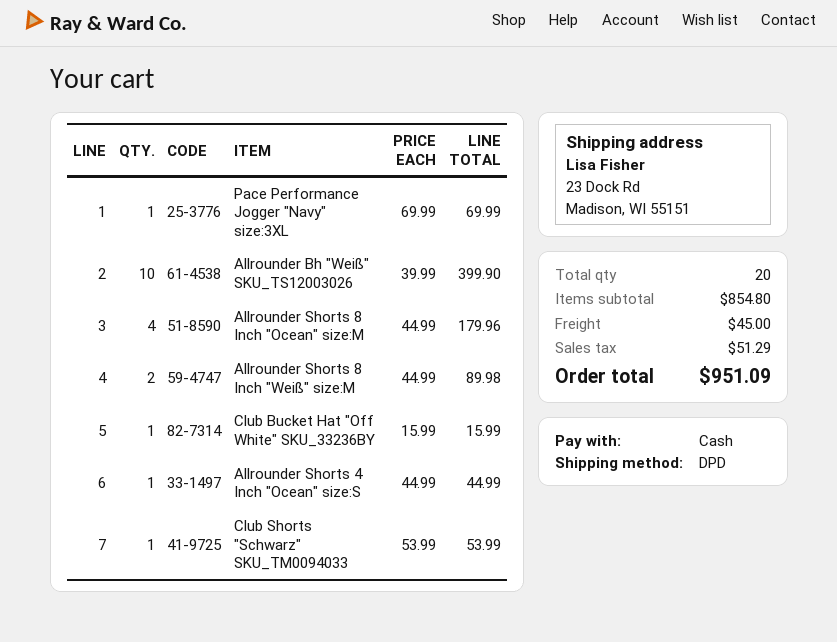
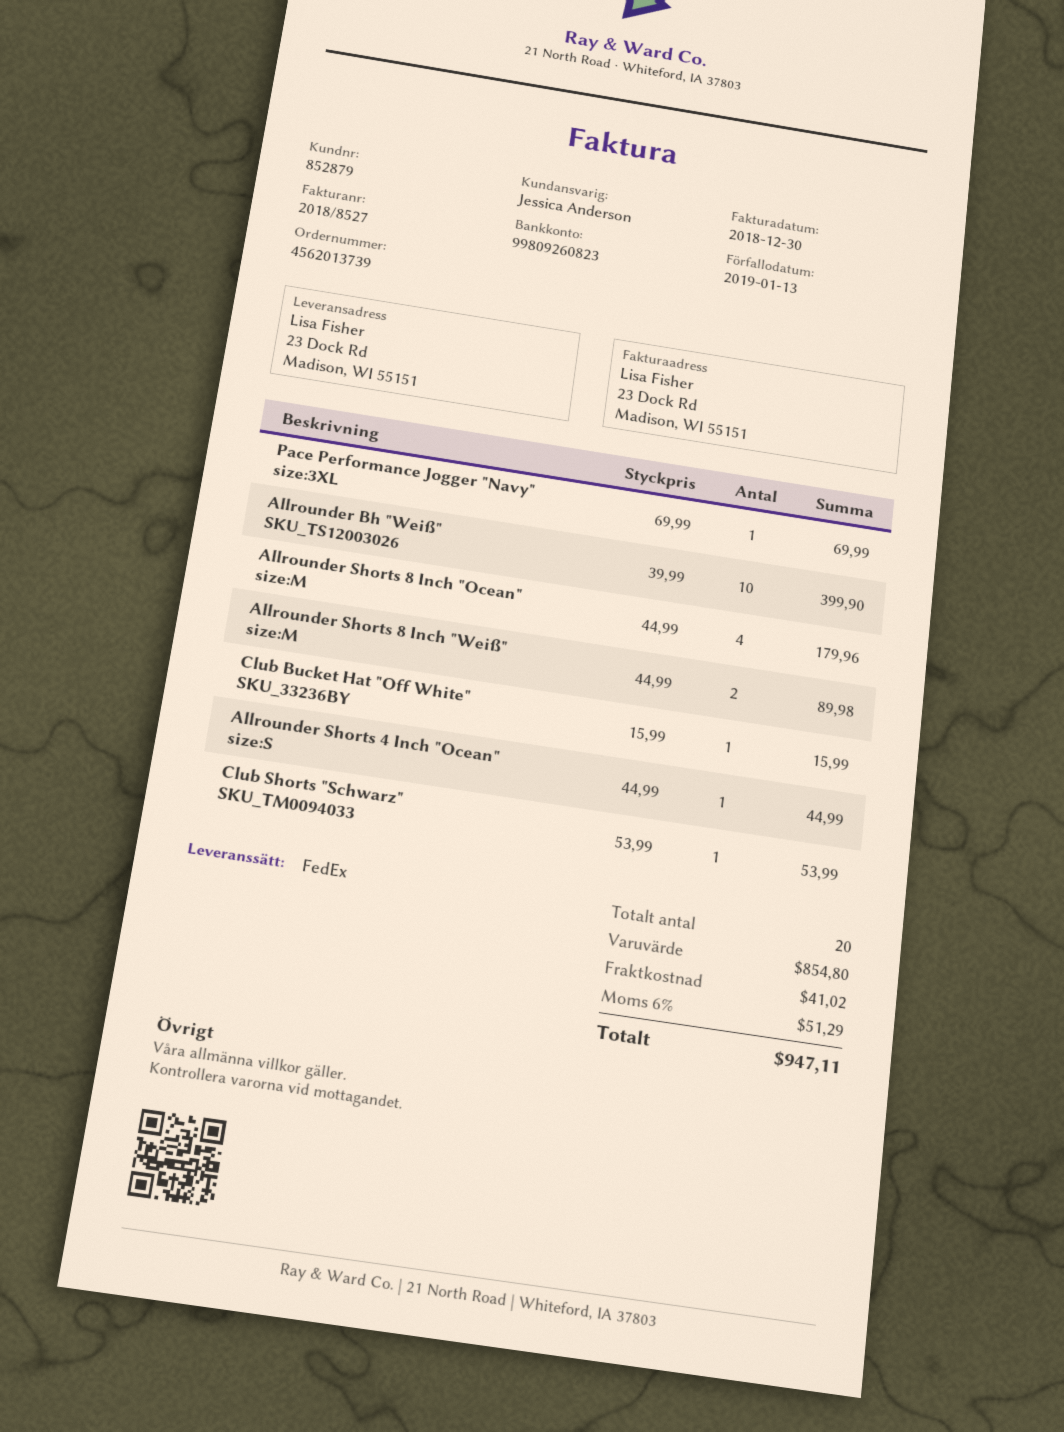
shipping method: DPD -> FedEx
shipping: 45.00 -> 41.02
total: 951.09 -> 947.11

